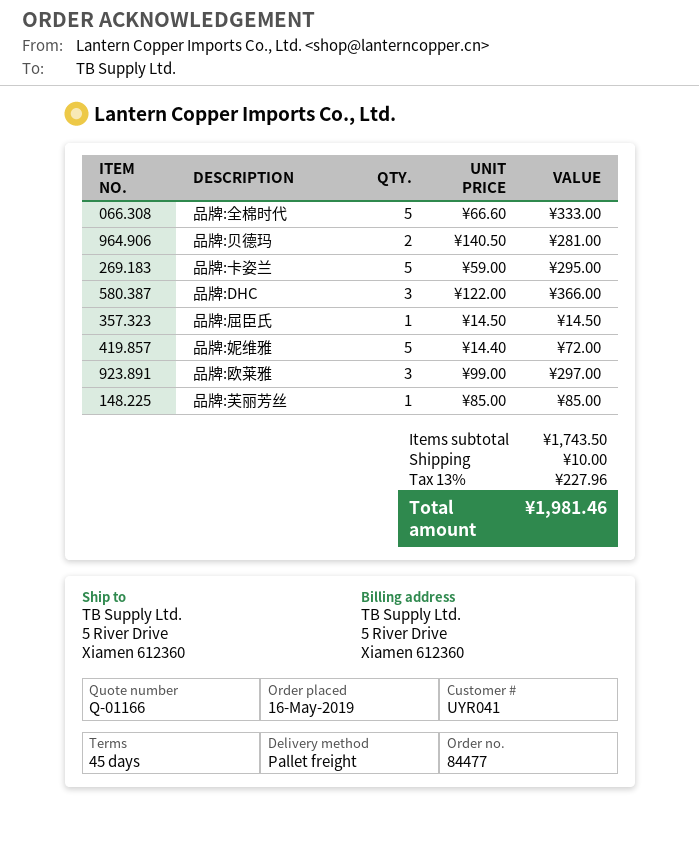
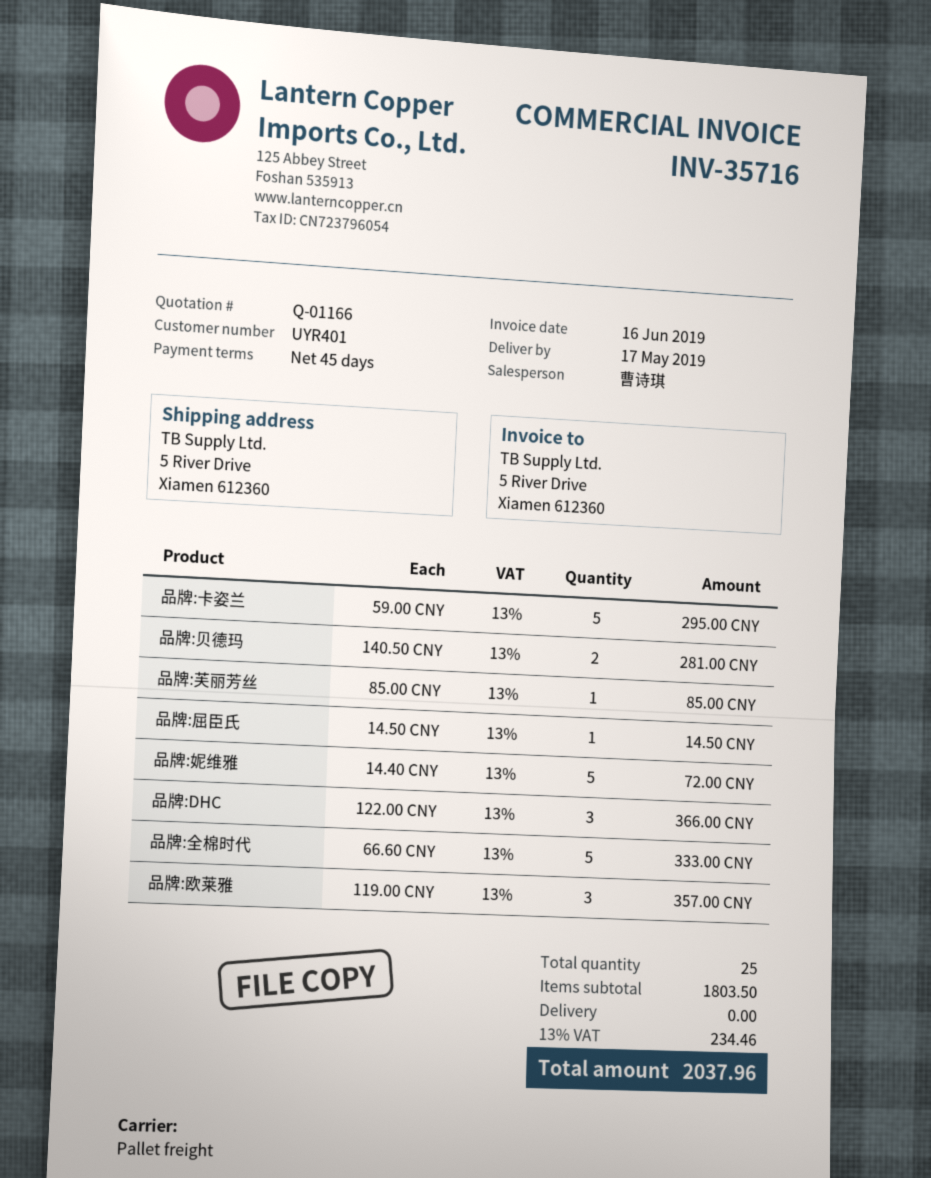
customer number: UYR041 -> UYR401
品牌:欧莱雅: 3 x 99.00 = 297.00 -> 3 x 119.00 = 357.00
subtotal: 1743.50 -> 1803.50
shipping: 10.00 -> 0.00
tax: 13% = 227.96 -> 13% = 234.46
total: 1981.46 -> 2037.96

